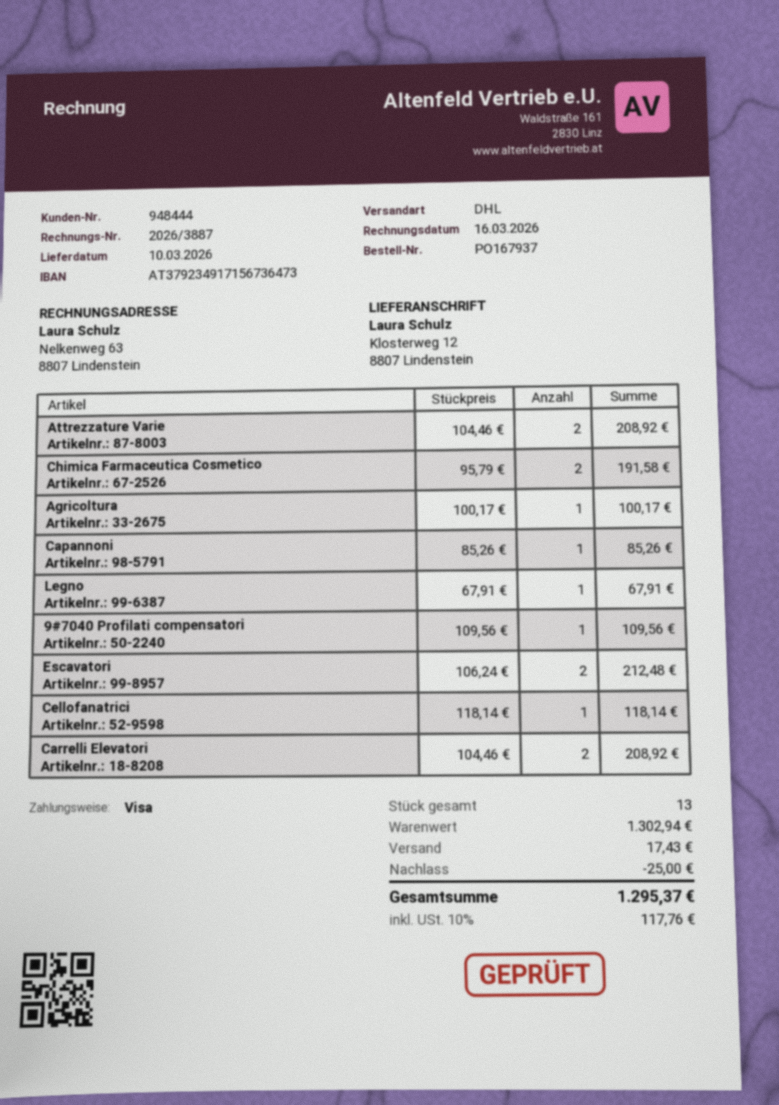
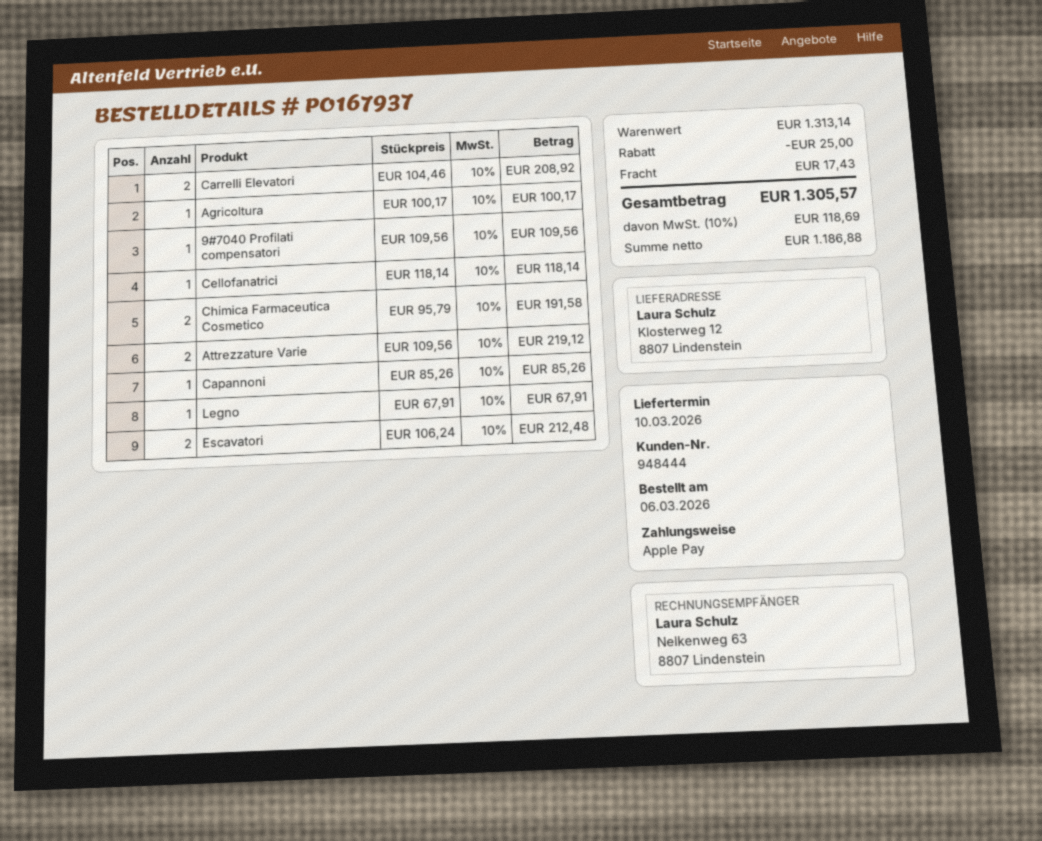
payment method: Visa -> Apple Pay
Attrezzature Varie: 2 x 104.46 = 208.92 -> 2 x 109.56 = 219.12
subtotal: 1302.94 -> 1313.14
tax: 10% = 117.76 -> 10% = 118.69
total: 1295.37 -> 1305.57

